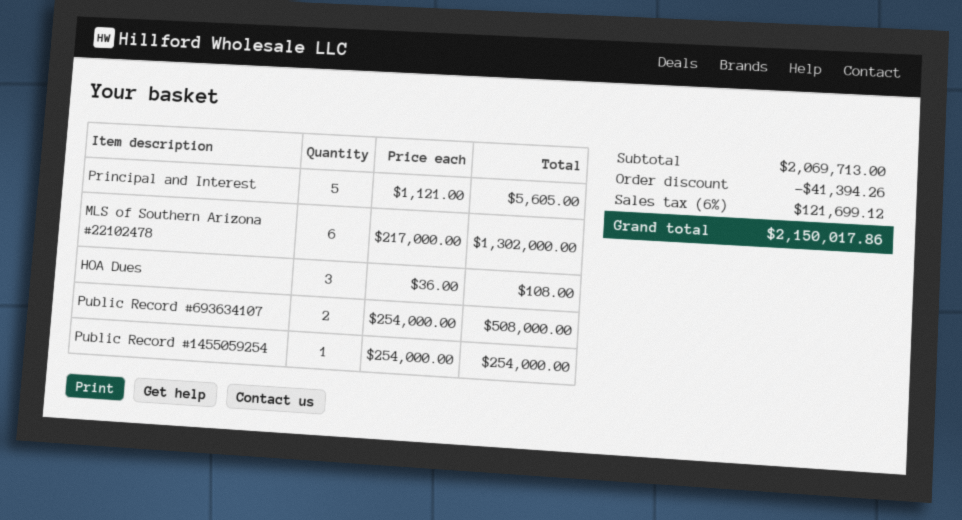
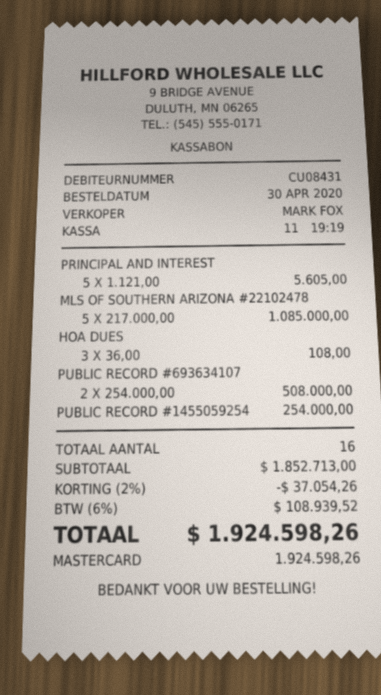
MLS of Southern Arizona #22102478: 6 x 217000.00 = 1302000.00 -> 5 x 217000.00 = 1085000.00
subtotal: 2069713.00 -> 1852713.00
discount: 41394.26 -> 37054.26
tax: 6% = 121699.12 -> 6% = 108939.52
total: 2150017.86 -> 1924598.26

